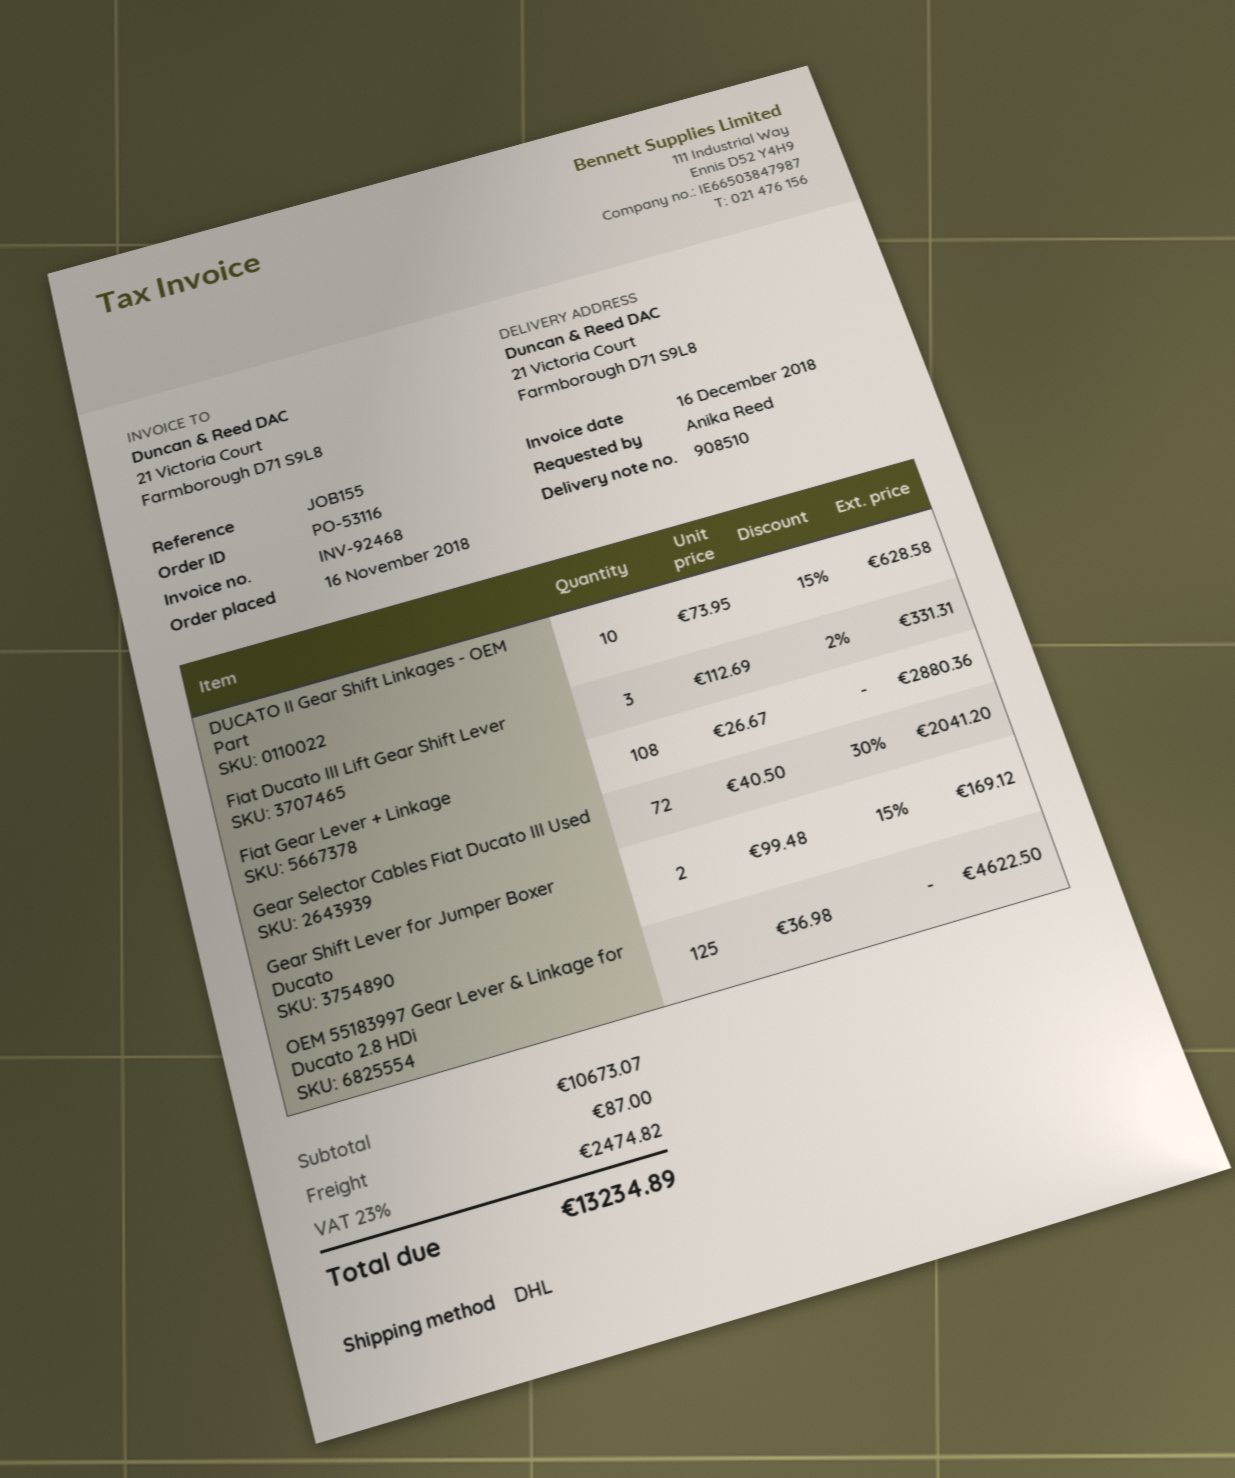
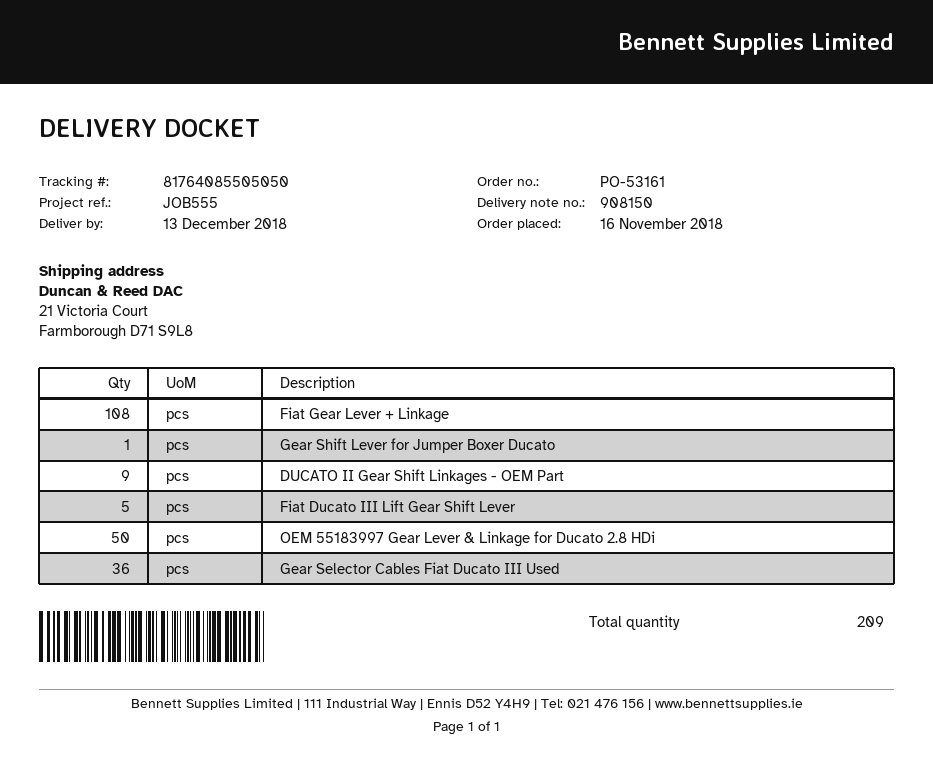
order number: PO-53116 -> PO-53161
delivery note number: 908510 -> 908150
reference: JOB155 -> JOB555
DUCATO II Gear Shift Linkages - OEM Part: 10 -> 9
Fiat Ducato III Lift Gear Shift Lever: 3 -> 5
Gear Selector Cables Fiat Ducato III Used: 72 -> 36
Gear Shift Lever for Jumper Boxer Ducato: 2 -> 1
OEM 55183997 Gear Lever & Linkage for Ducato 2.8 HDi: 125 -> 50

